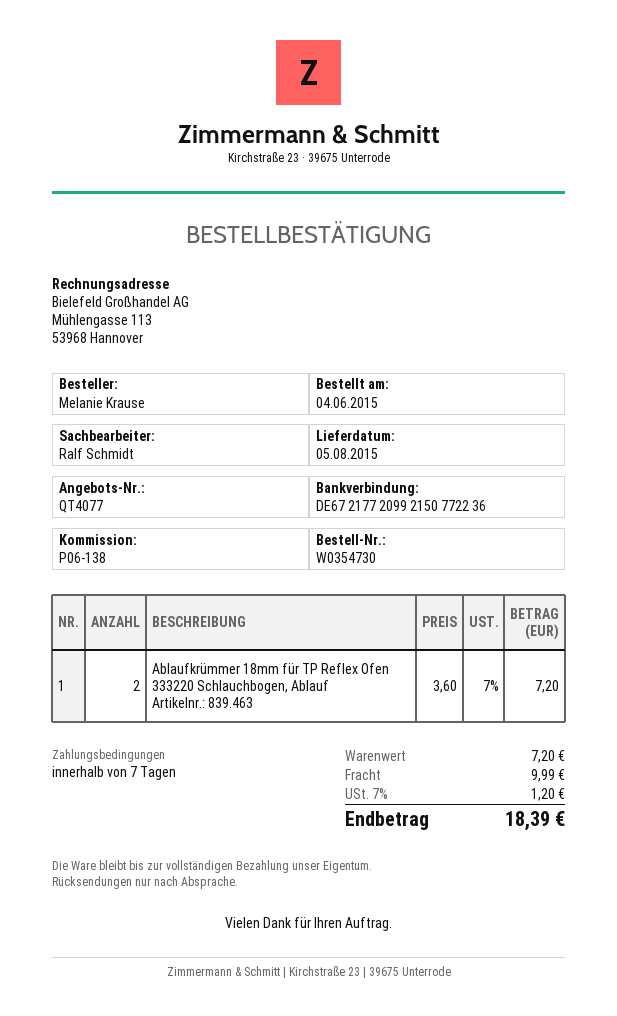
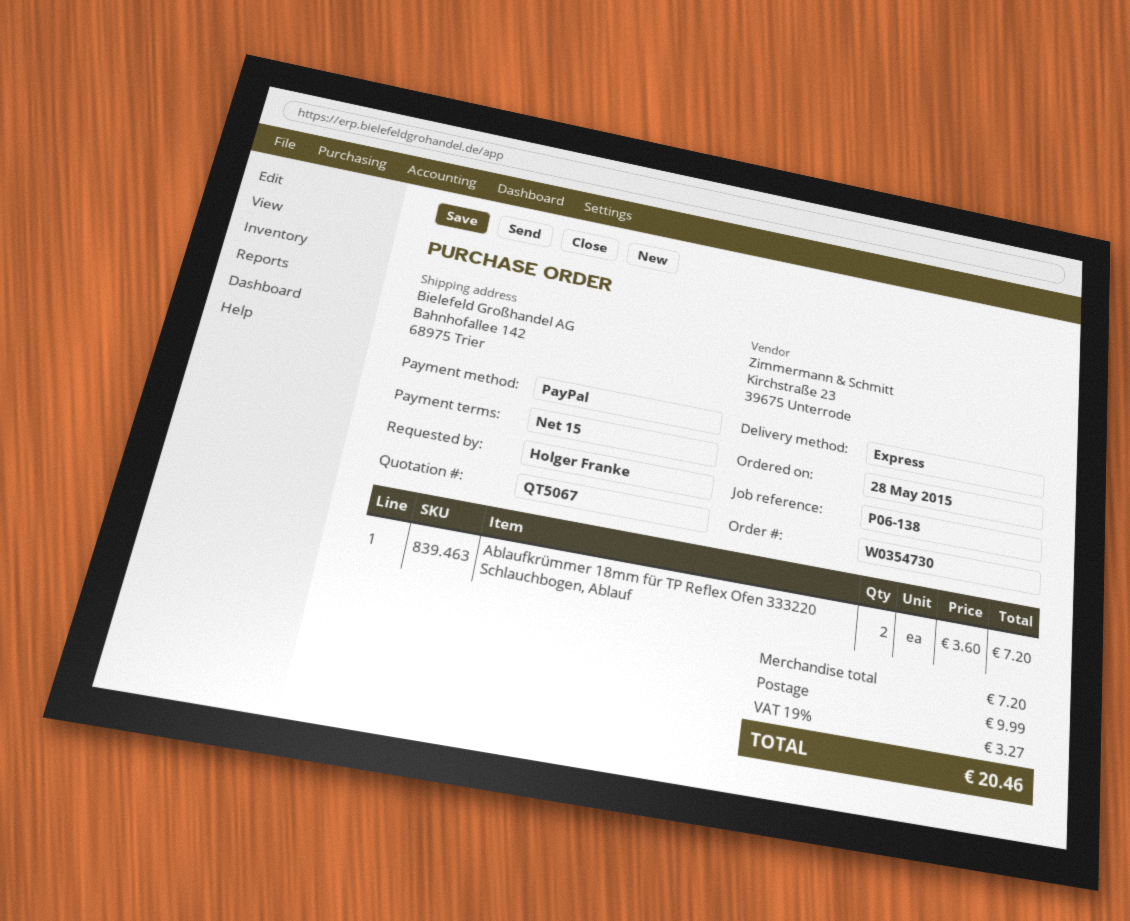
quote number: QT4077 -> QT5067
order date: 2015-06-04 -> 2015-05-28
payment terms: 7 days -> 15 days
ordered by: Melanie Krause -> Holger Franke
tax: 7% = 1.20 -> 19% = 3.27
total: 18.39 -> 20.46

